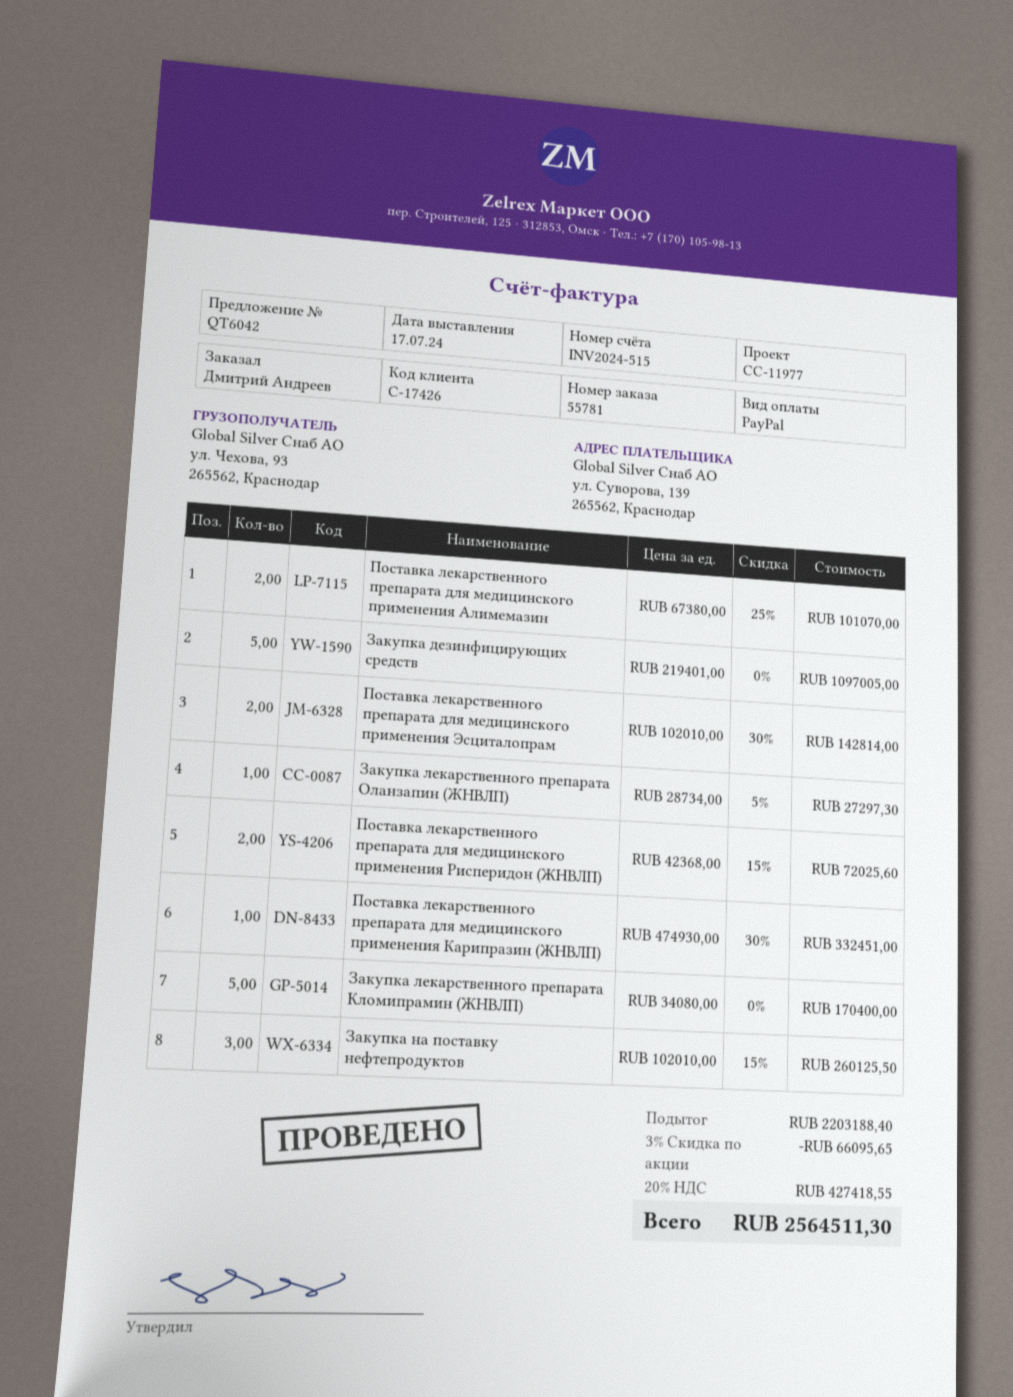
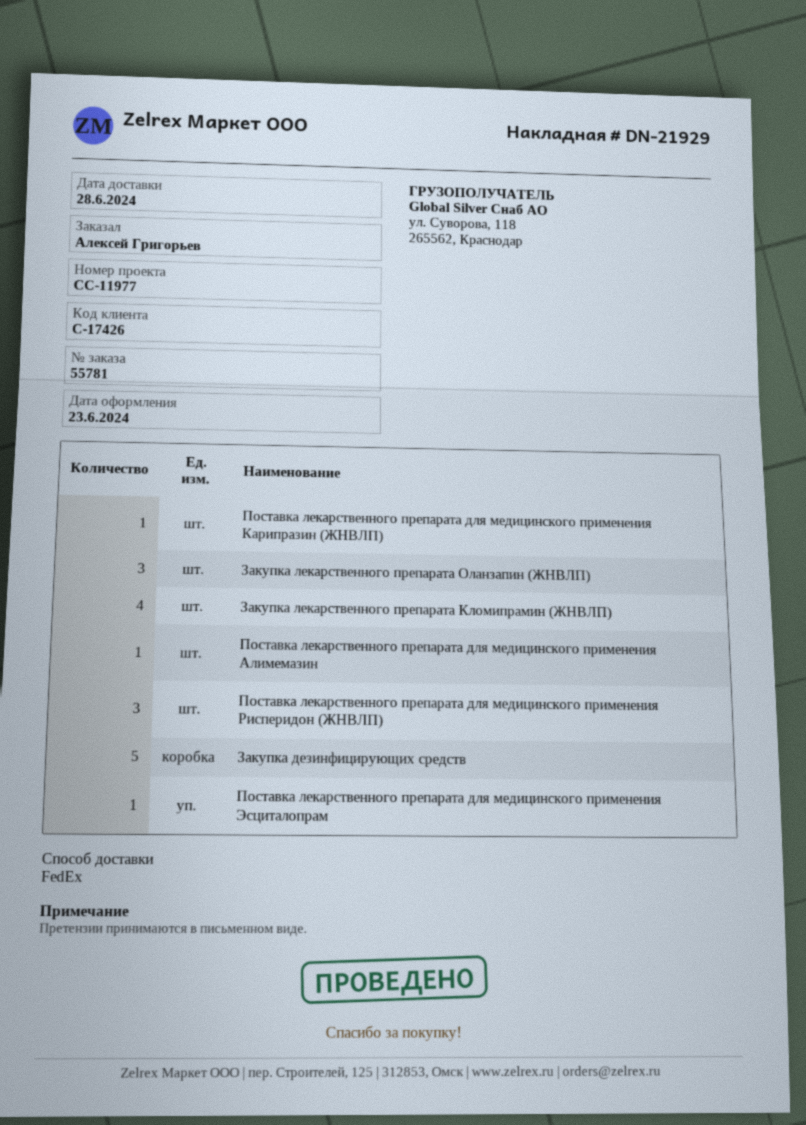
ordered by: Дмитрий Андреев -> Алексей Григорьев
ship to: ул. Чехова, 93, 265562, Краснодар -> ул. Суворова, 118, 265562, Краснодар
Поставка лекарственного препарата для медицинского применения Алимемазин: 2 -> 1
Поставка лекарственного препарата для медицинского применения Эсциталопрам: 2 -> 1
Закупка лекарственного препарата Оланзапин (ЖНВЛП): 1 -> 3
Поставка лекарственного препарата для медицинского применения Рисперидон (ЖНВЛП): 2 -> 3
Закупка лекарственного препарата Кломипрамин (ЖНВЛП): 5 -> 4
Закупка на поставку нефтепродуктов: 3 -> none

